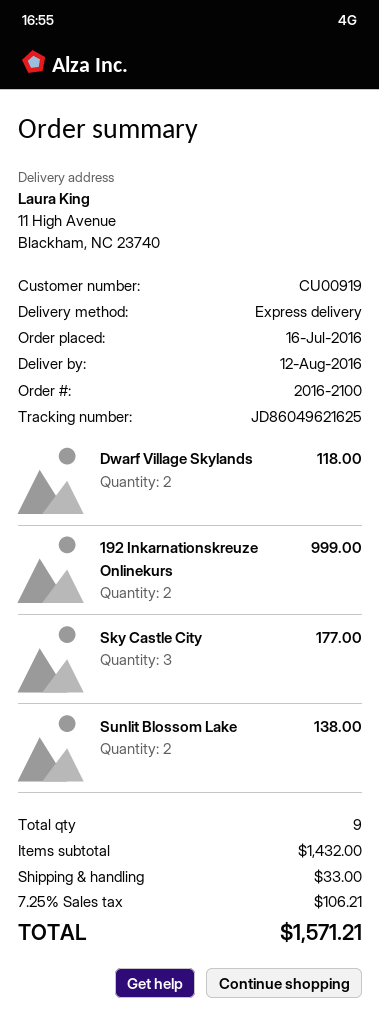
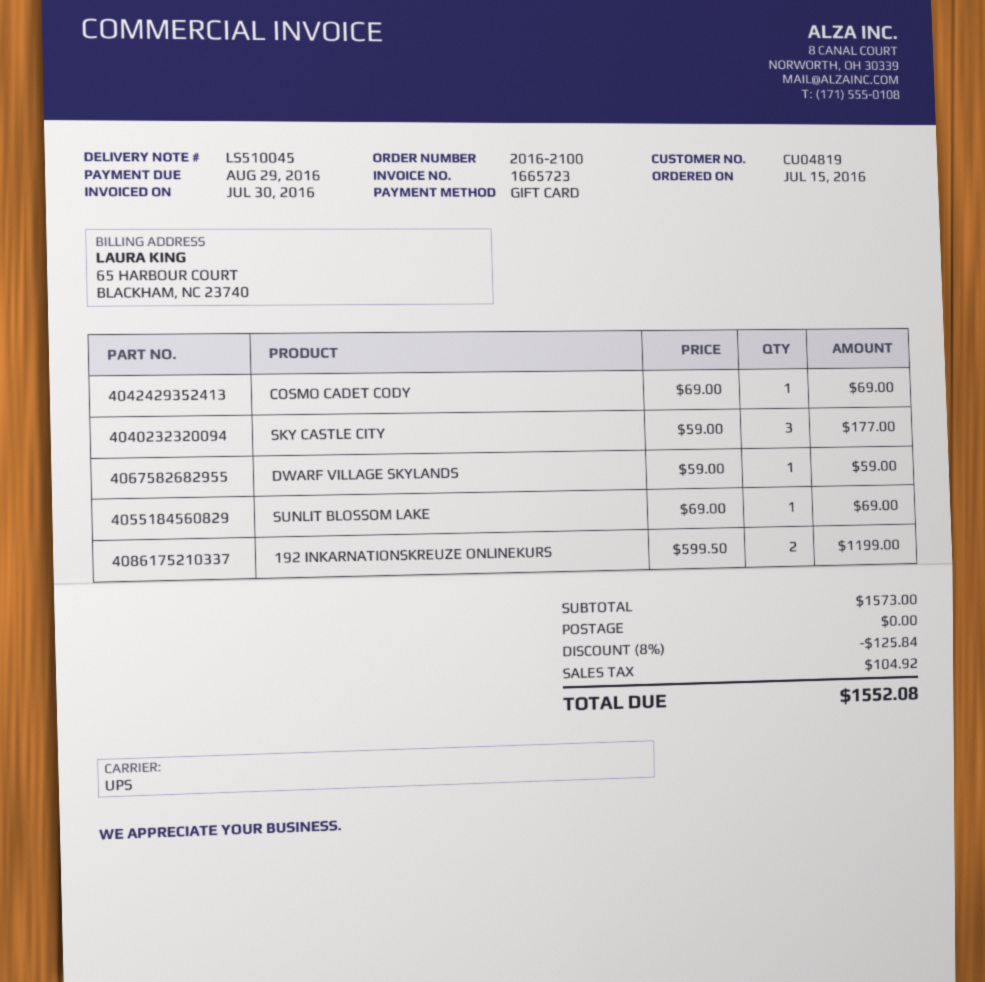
order date: 2016-07-16 -> 2016-07-15
customer number: CU00919 -> CU04819
shipping method: express -> UPS
Dwarf Village Skylands: 2 for 118.00 -> 1 for 59.00
192 Inkarnationskreuze Onlinekurs: 2 for 999.00 -> 2 for 1199.00
Sunlit Blossom Lake: 2 for 138.00 -> 1 for 69.00
COSMO CADET CODY: none -> 1 for 69.00
subtotal: 1432.00 -> 1573.00
discount: none -> 8% = 125.84
shipping: 33.00 -> 0.00
tax: 106.21 -> 104.92
total: 1571.21 -> 1552.08

